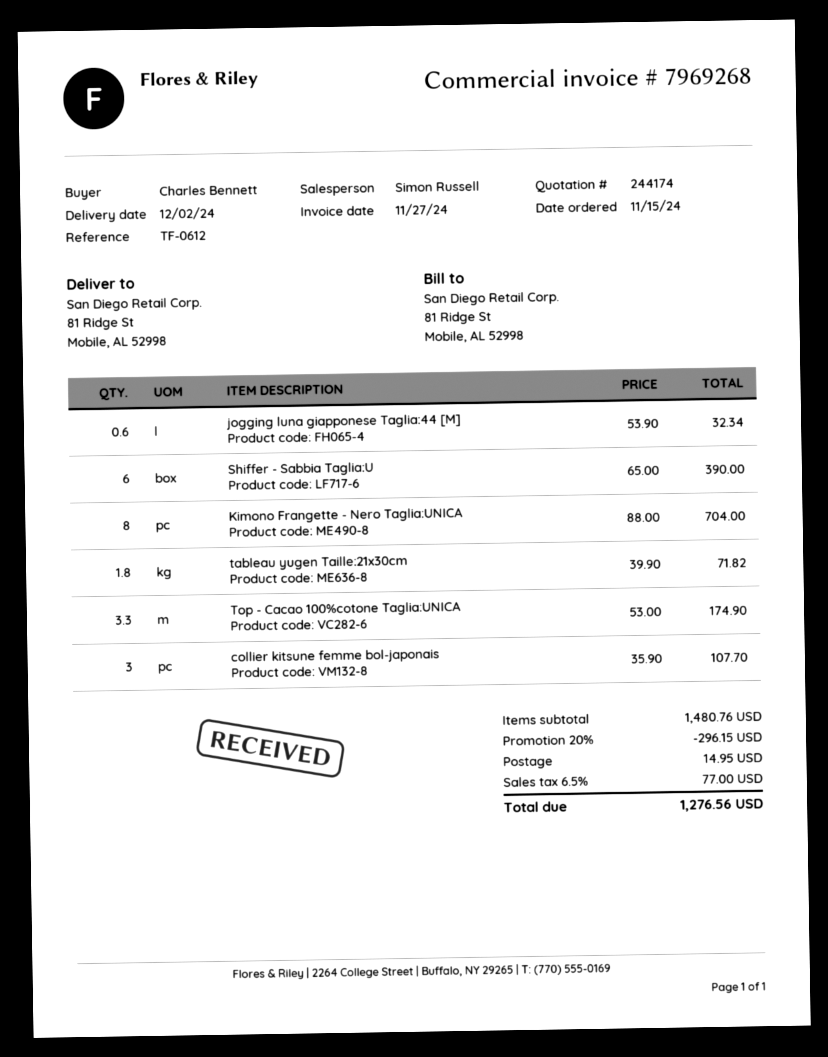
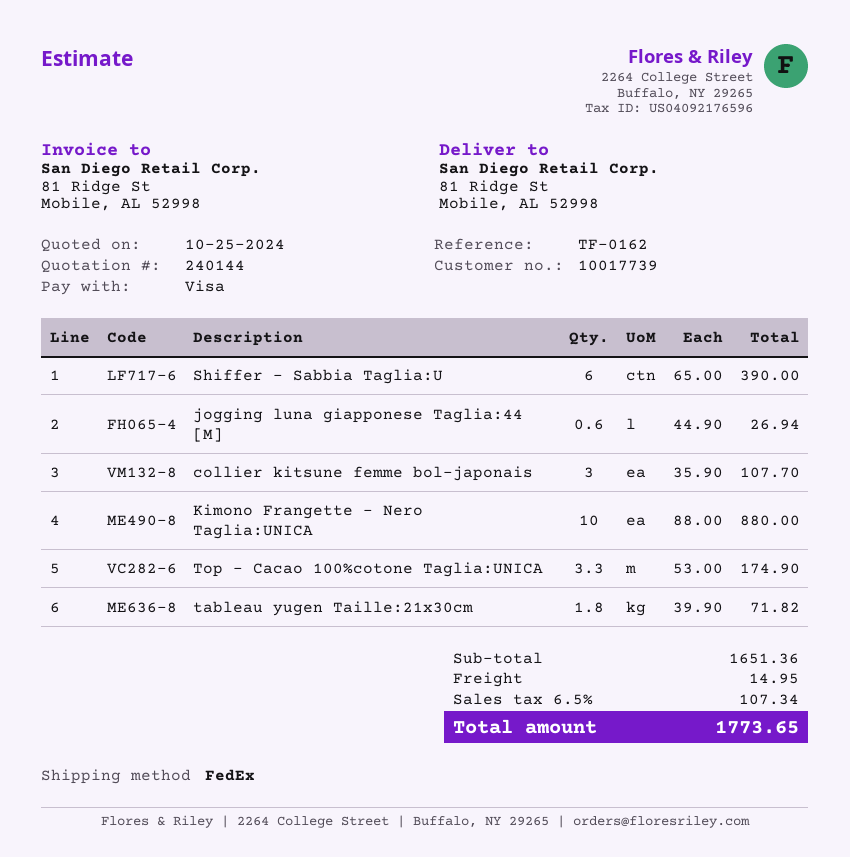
quote number: 244174 -> 240144
reference: TF-0612 -> TF-0162
jogging luna giapponese Taglia:44 [M]: 0.6 x 53.90 = 32.34 -> 0.6 x 44.90 = 26.94
Kimono Frangette - Nero Taglia:UNICA: 8 x 88.00 = 704.00 -> 10 x 88.00 = 880.00
subtotal: 1480.76 -> 1651.36
discount: 20% = 296.15 -> none
tax: 6.5% = 77.00 -> 6.5% = 107.34
total: 1276.56 -> 1773.65

